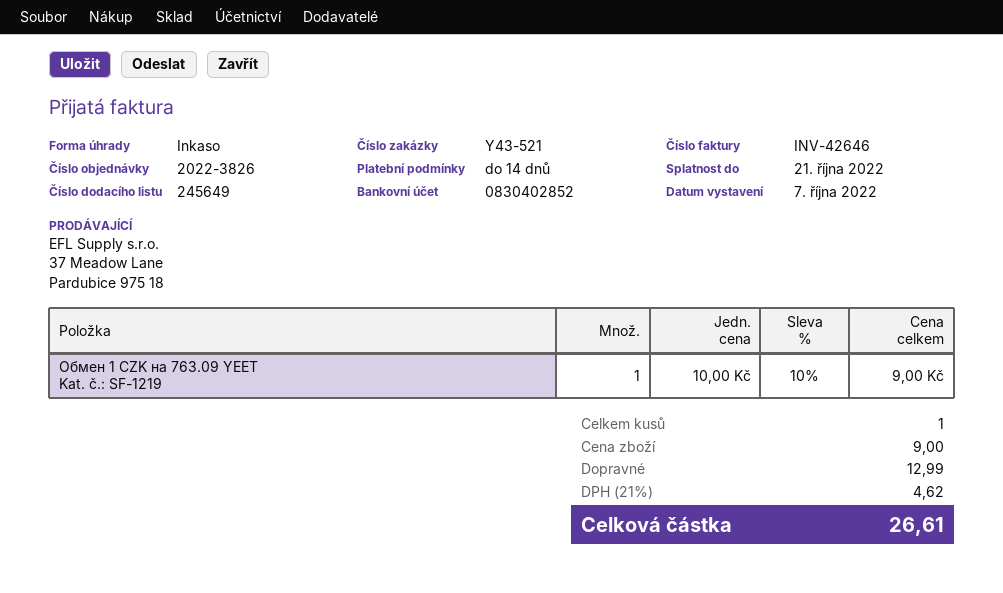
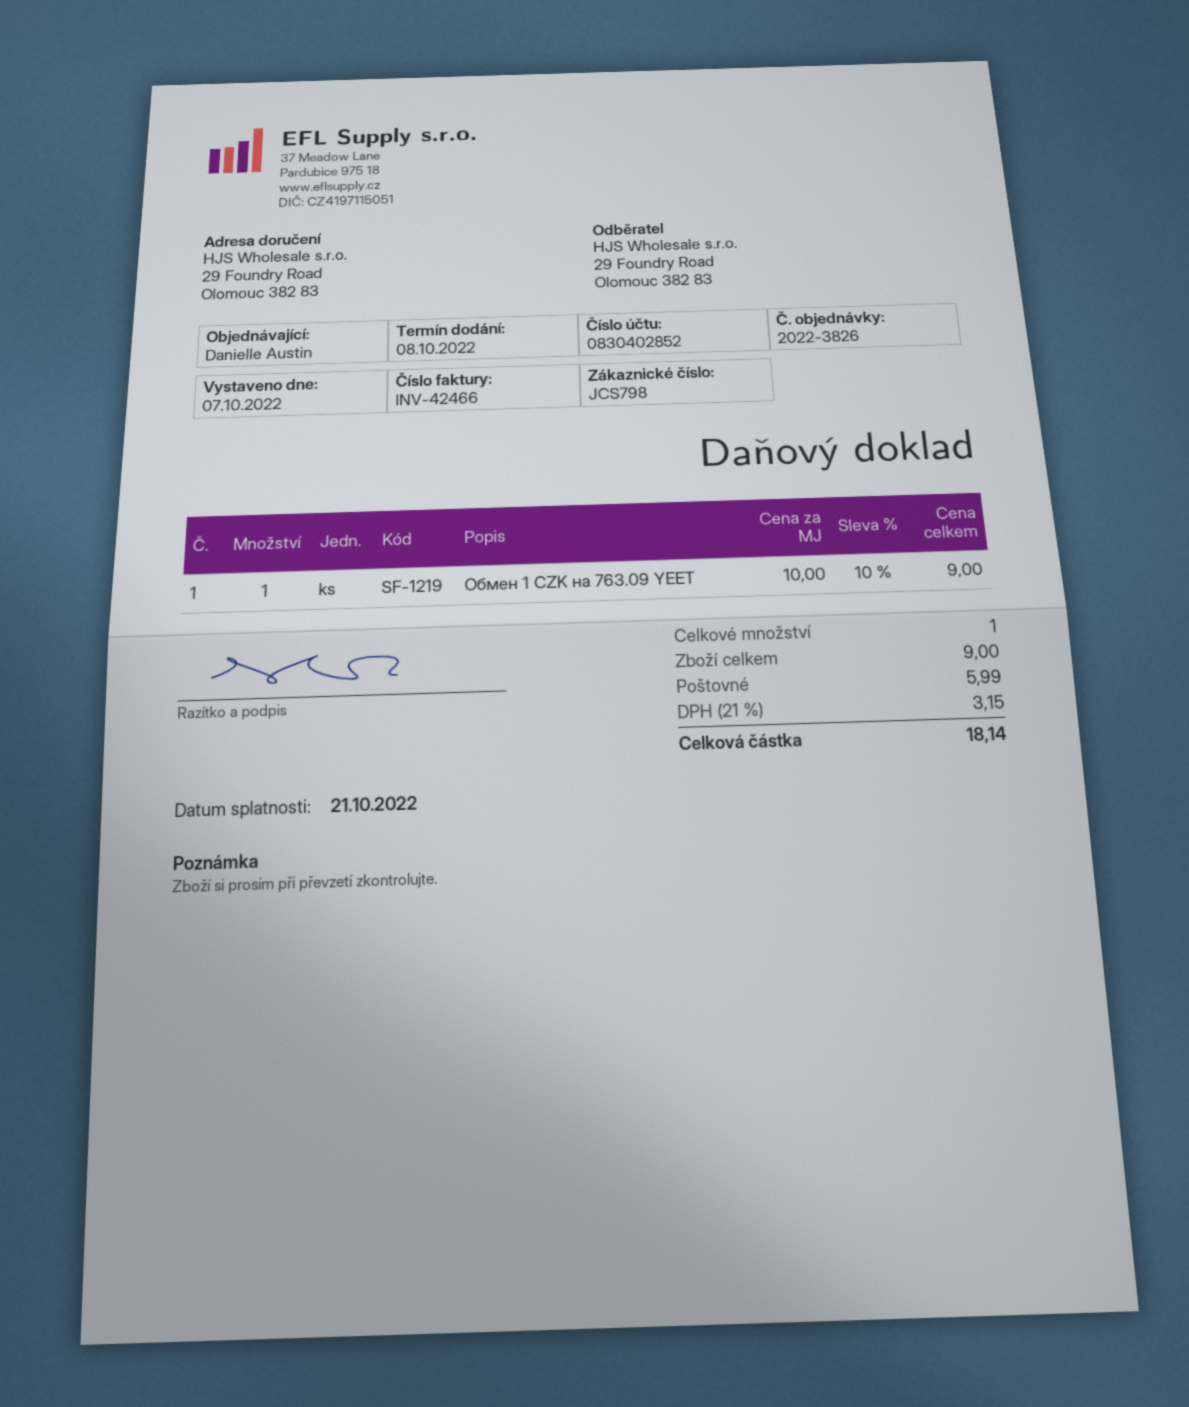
invoice number: INV-42646 -> INV-42466
shipping: 12.99 -> 5.99
tax: 21% = 4.62 -> 21% = 3.15
total: 26.61 -> 18.14

